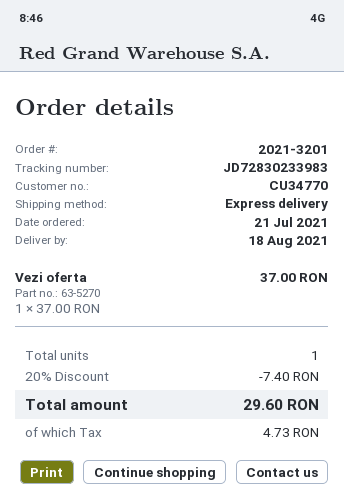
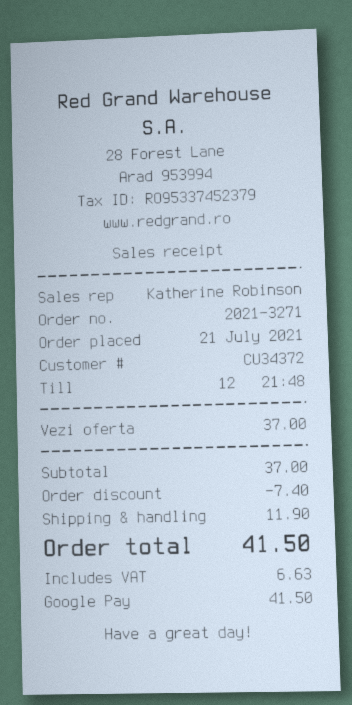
order number: 2021-3201 -> 2021-3271
customer number: CU34770 -> CU34372
shipping: none -> 11.90
tax: 4.73 -> 6.63
total: 29.60 -> 41.50

